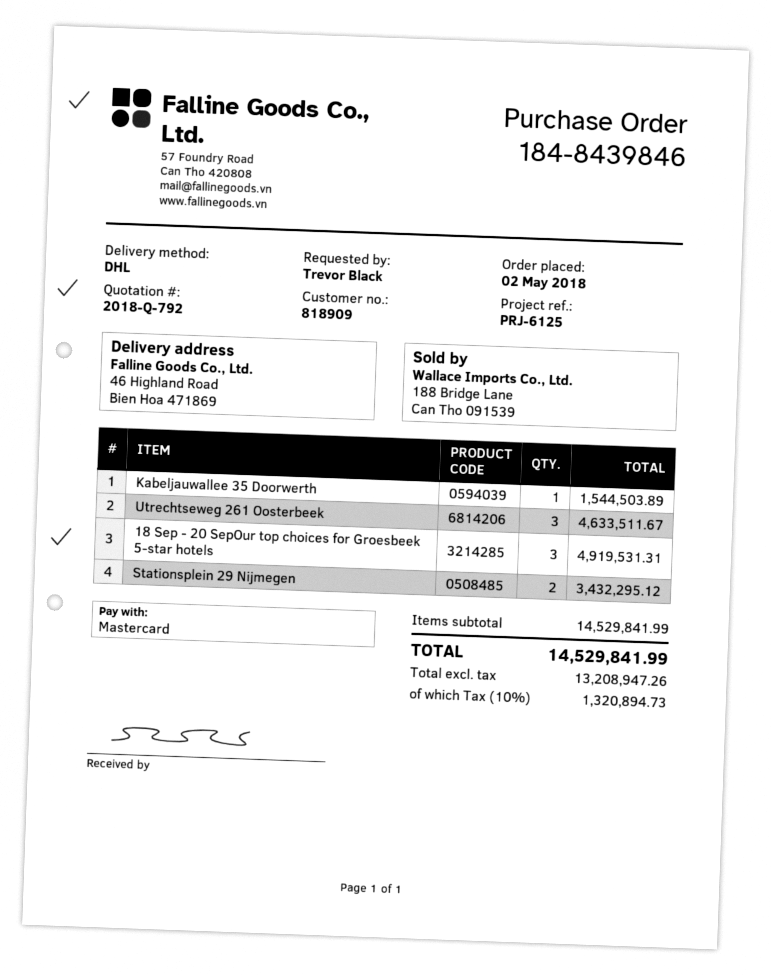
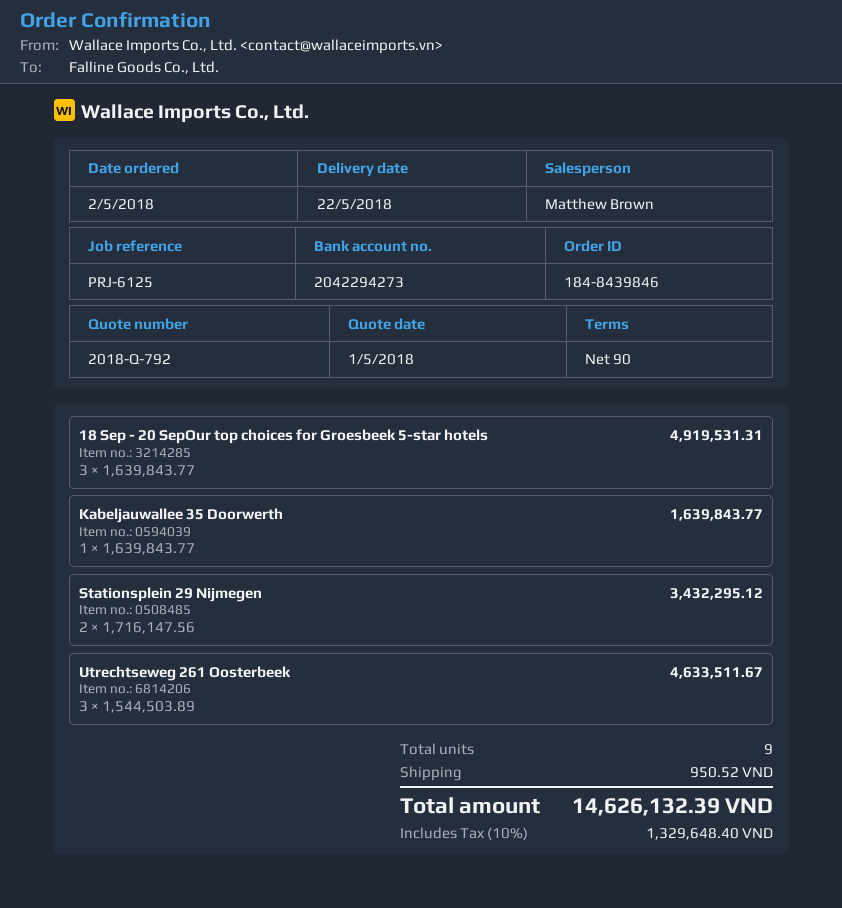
Kabeljauwallee 35 Doorwerth: 1 for 1544503.89 -> 1 for 1639843.77
shipping: none -> 950.52
tax: 10% = 1320894.73 -> 10% = 1329648.40
total: 14529841.99 -> 14626132.39

